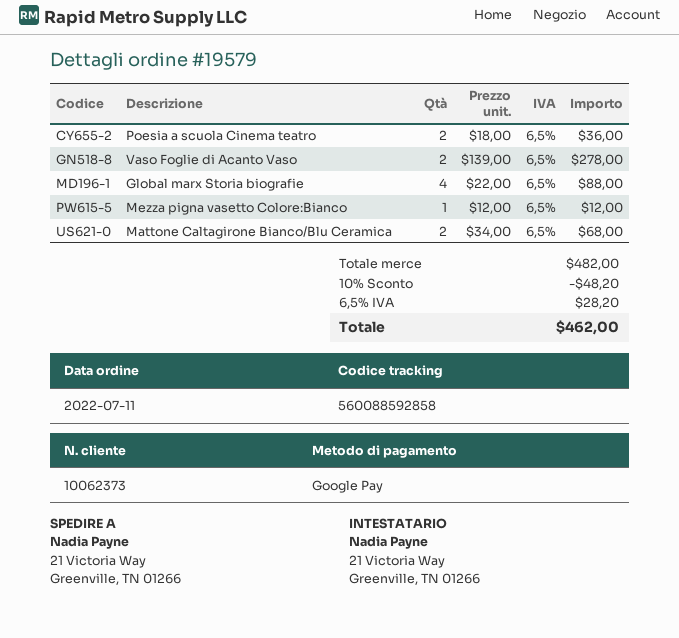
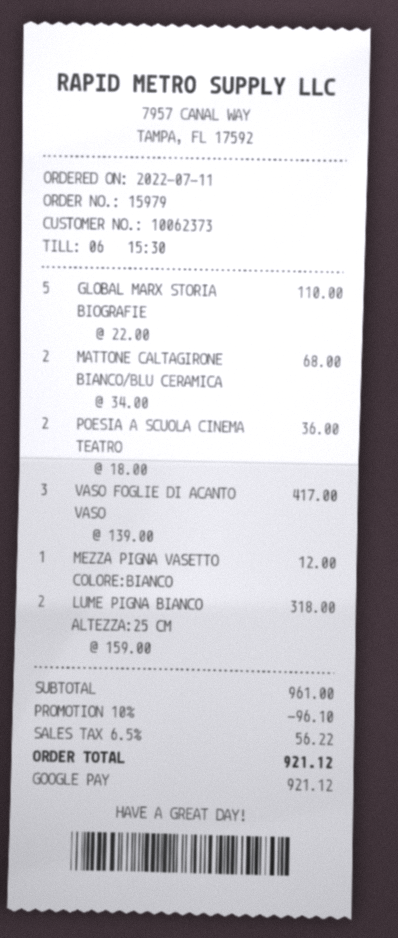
order number: 19579 -> 15979
Vaso Foglie di Acanto Vaso: 2 x 139.00 = 278.00 -> 3 x 139.00 = 417.00
Global marx Storia biografie: 4 x 22.00 = 88.00 -> 5 x 22.00 = 110.00
LUME PIGNA BIANCO ALTEZZA:25 CM: none -> 2 x 159.00 = 318.00
subtotal: 482.00 -> 961.00
discount: 10% = 48.20 -> 10% = 96.10
tax: 6.5% = 28.20 -> 6.5% = 56.22
total: 462.00 -> 921.12

